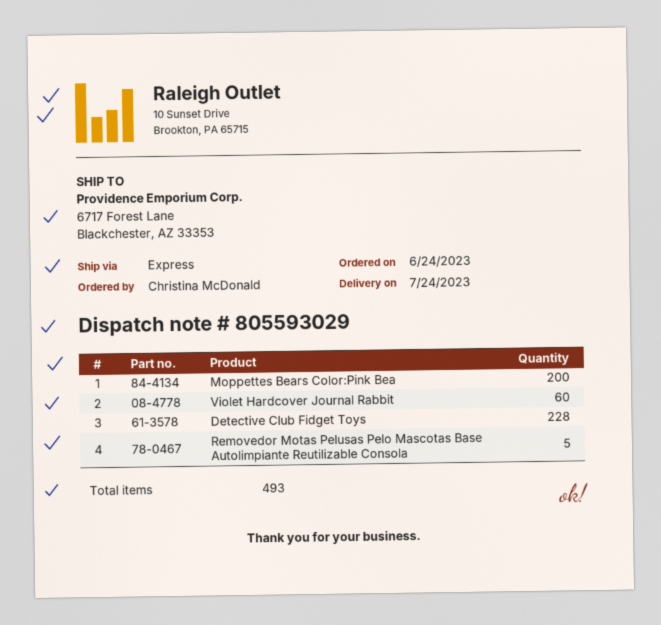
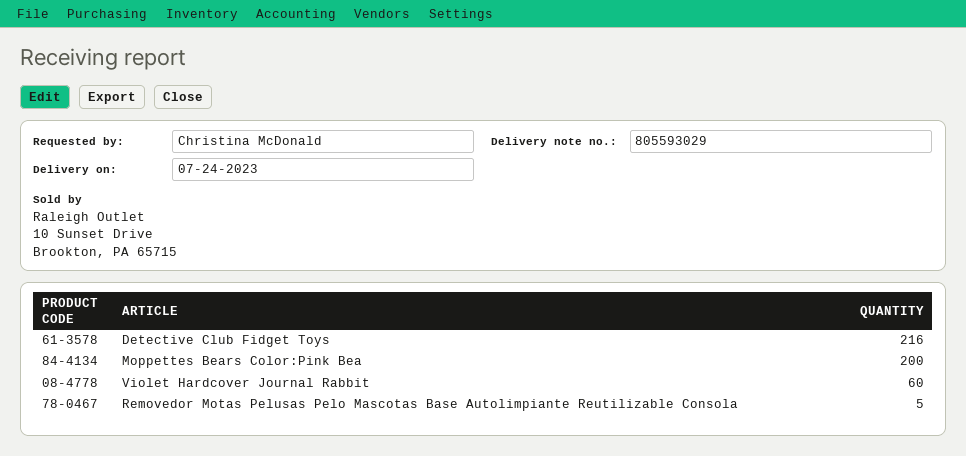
Detective Club Fidget Toys: 228 -> 216

